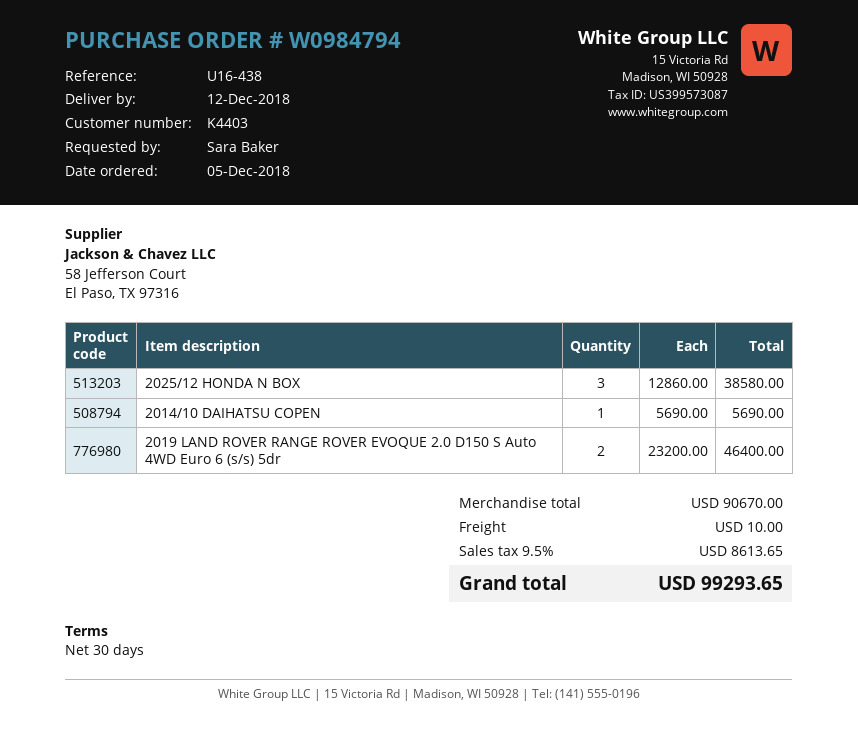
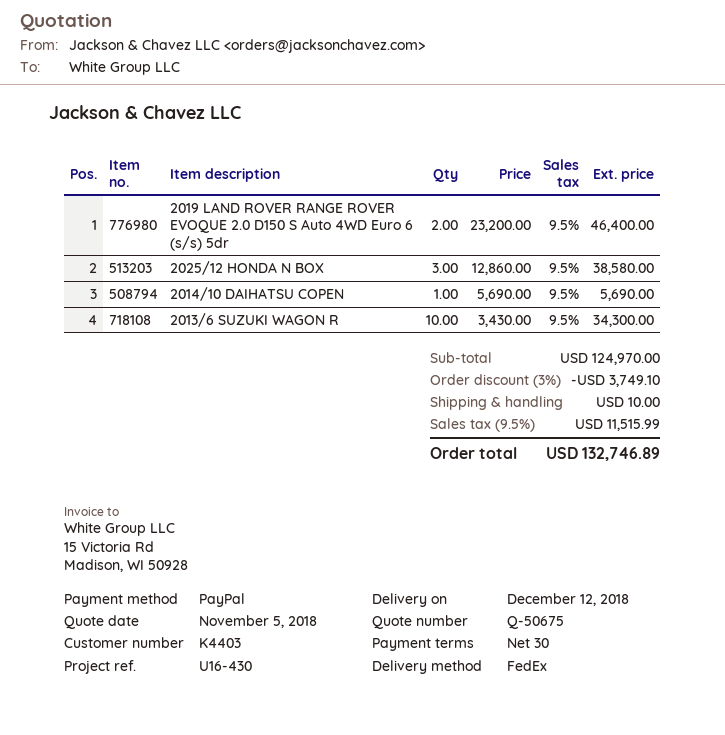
reference: U16-438 -> U16-430
2013/6 SUZUKI WAGON R: none -> 10 x 3430.00 = 34300.00
subtotal: 90670.00 -> 124970.00
discount: none -> 3% = 3749.10
tax: 9.5% = 8613.65 -> 9.5% = 11515.99
total: 99293.65 -> 132746.89

